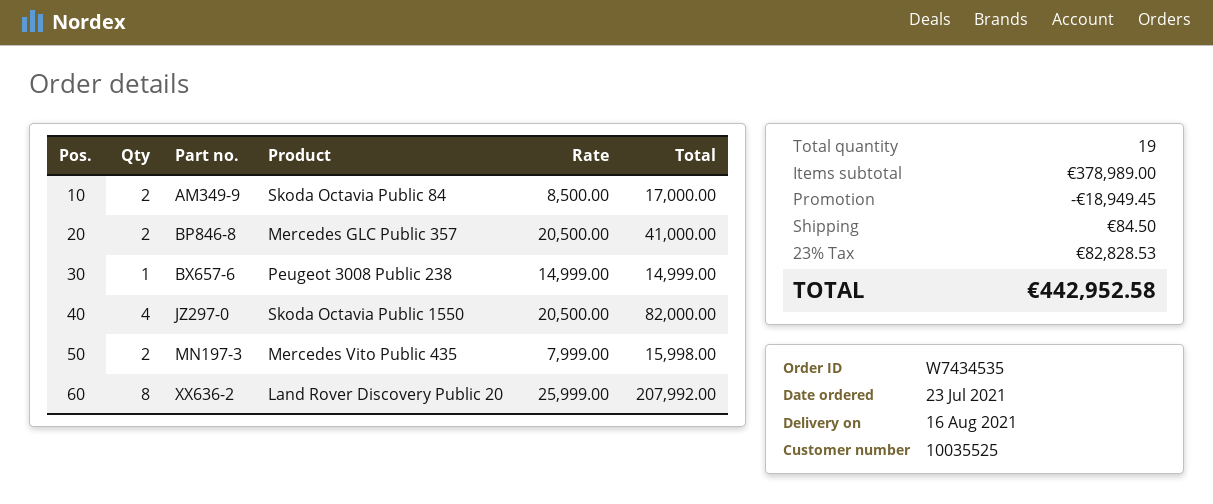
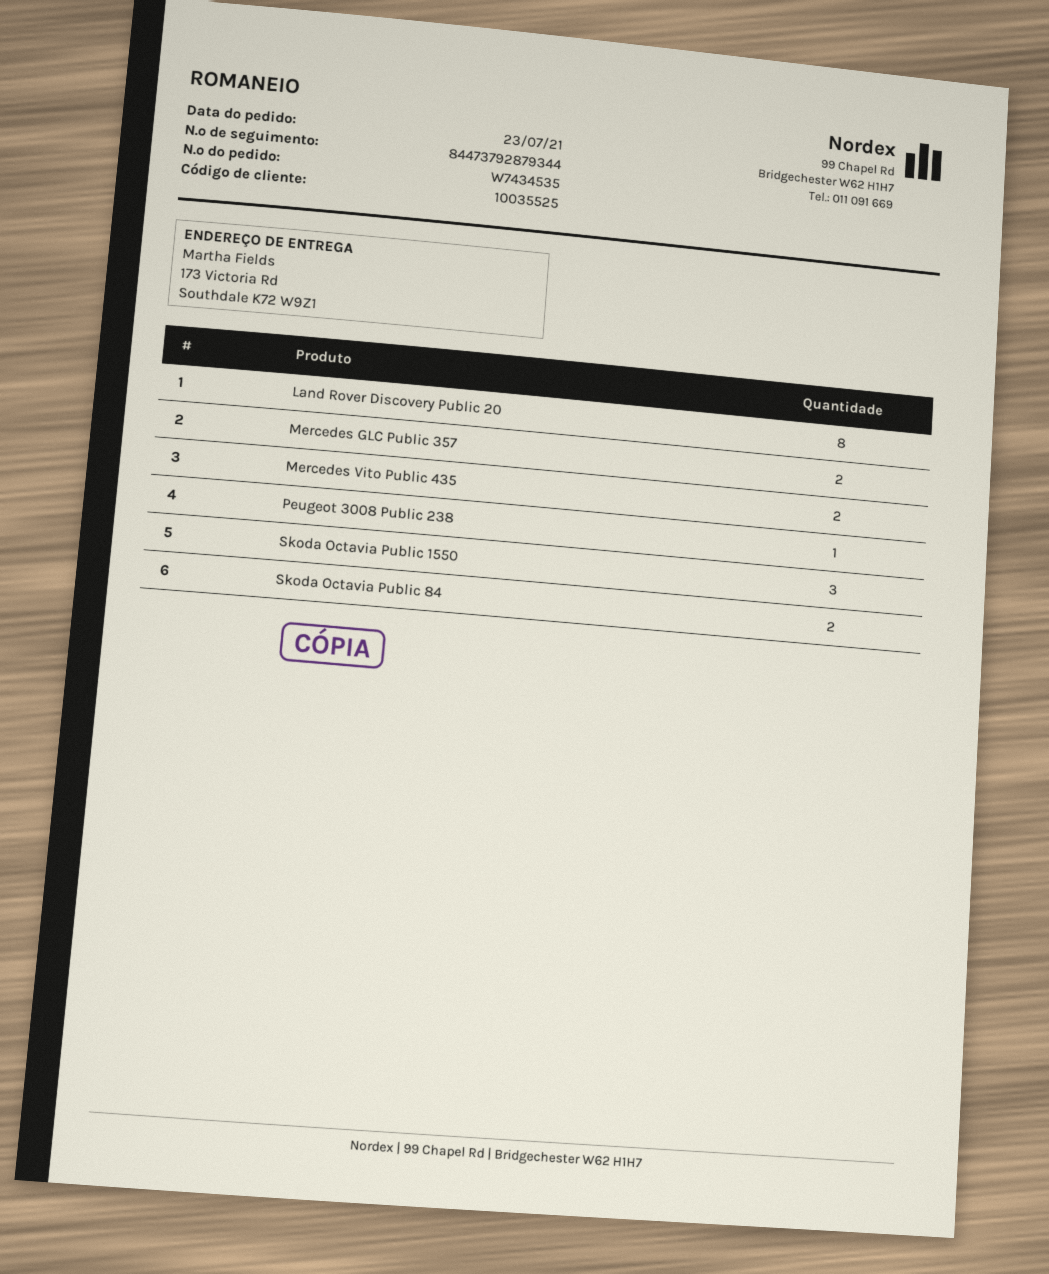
Skoda Octavia Public 1550: 4 -> 3

